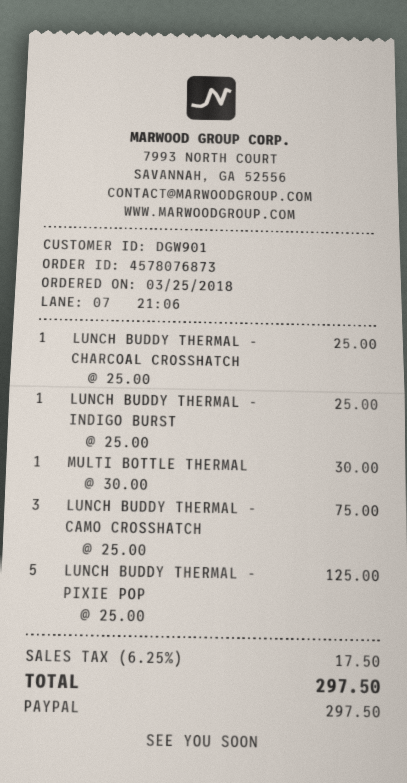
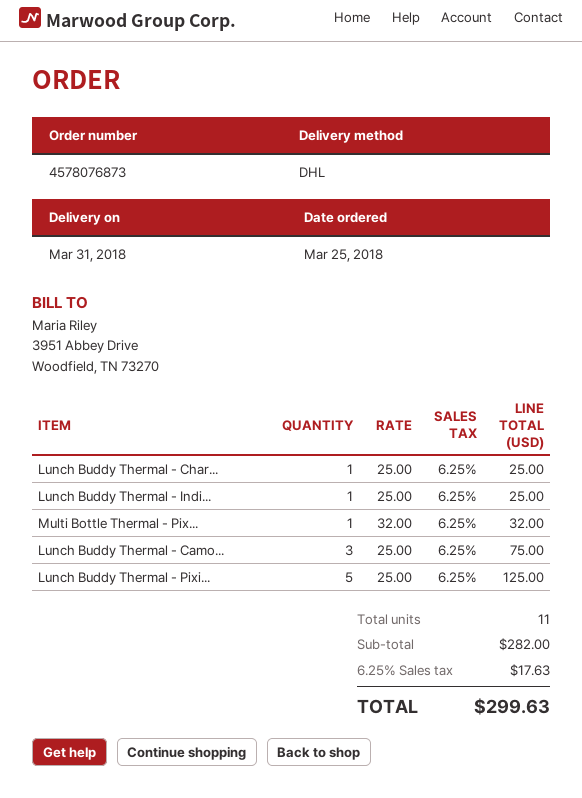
MULTI BOTTLE THERMAL: 1 x 30.00 = 30.00 -> 1 x 32.00 = 32.00
tax: 6.25% = 17.50 -> 6.25% = 17.63
total: 297.50 -> 299.63

